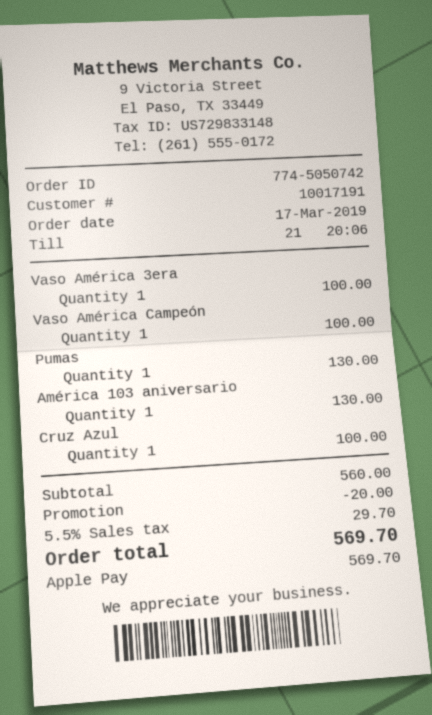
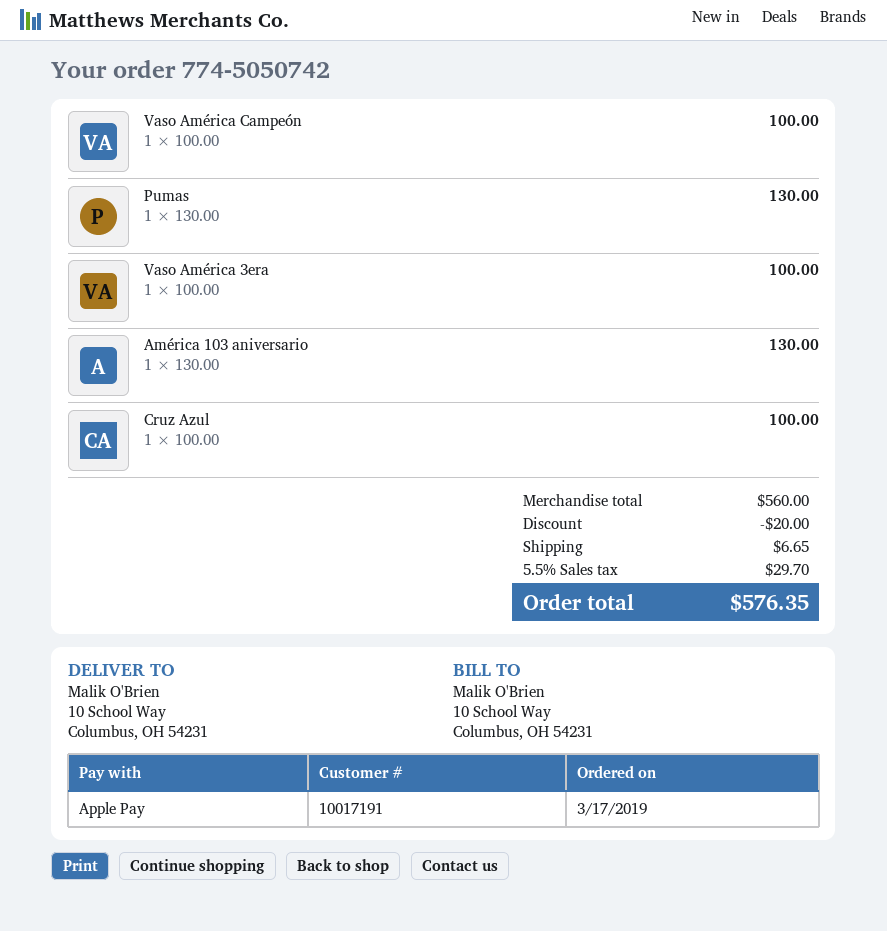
shipping: none -> 6.65
total: 569.70 -> 576.35

